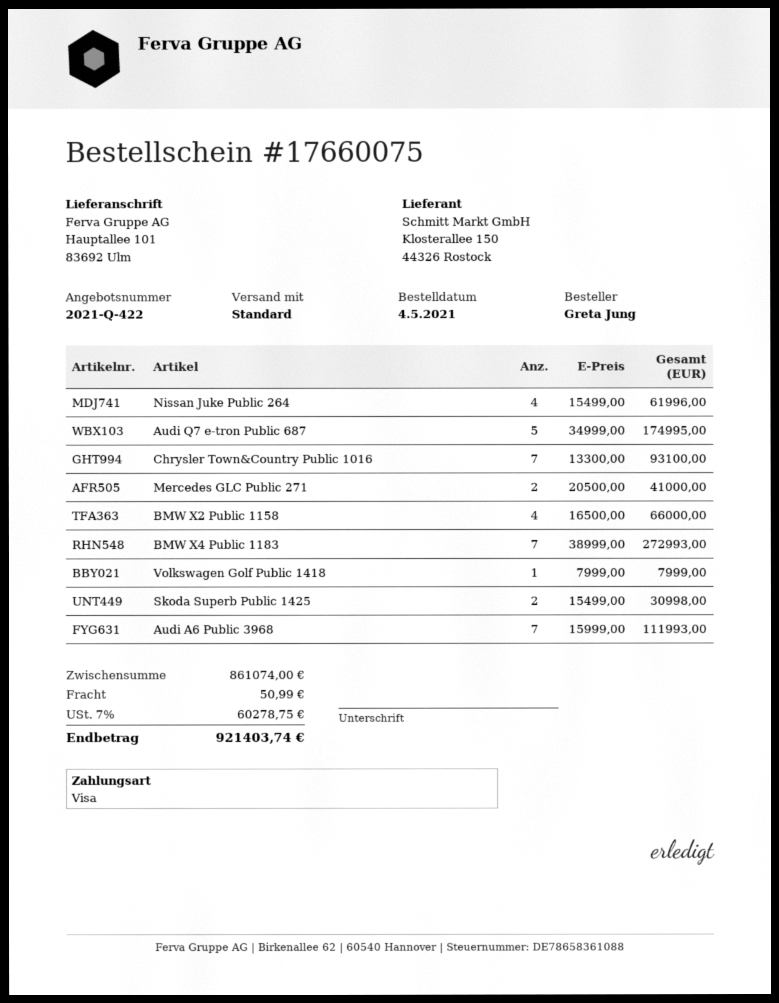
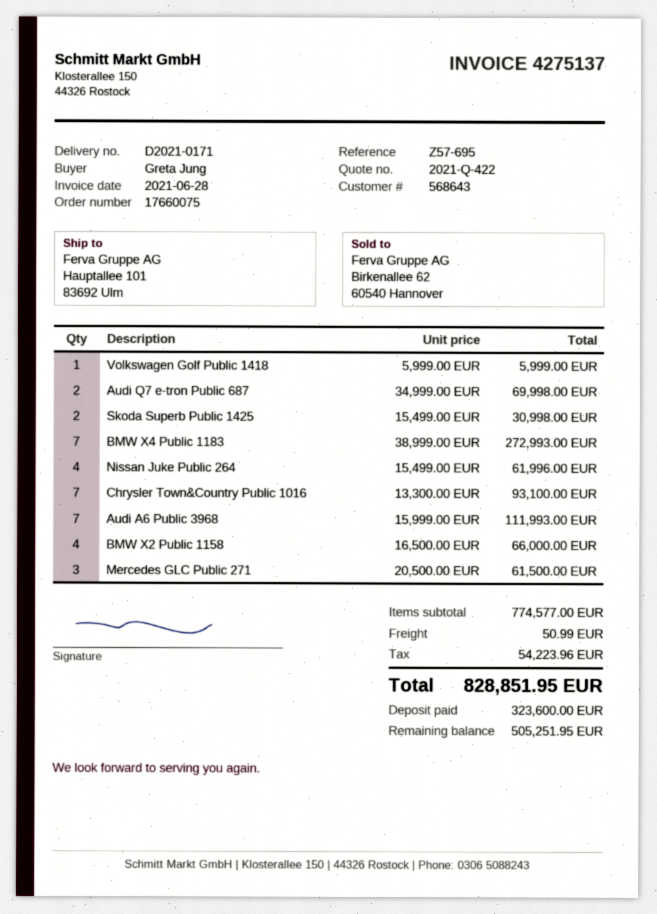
Audi Q7 e-tron Public 687: 5 x 34999.00 = 174995.00 -> 2 x 34999.00 = 69998.00
Mercedes GLC Public 271: 2 x 20500.00 = 41000.00 -> 3 x 20500.00 = 61500.00
Volkswagen Golf Public 1418: 1 x 7999.00 = 7999.00 -> 1 x 5999.00 = 5999.00
subtotal: 861074.00 -> 774577.00
tax: 60278.75 -> 54223.96
total: 921403.74 -> 828851.95

